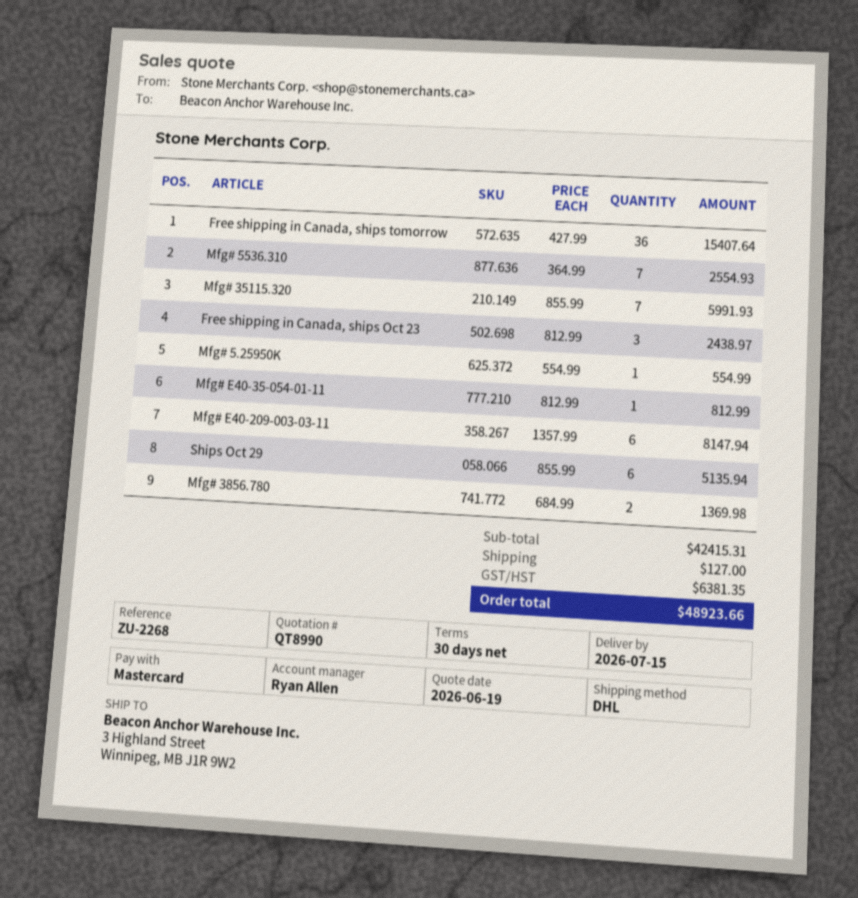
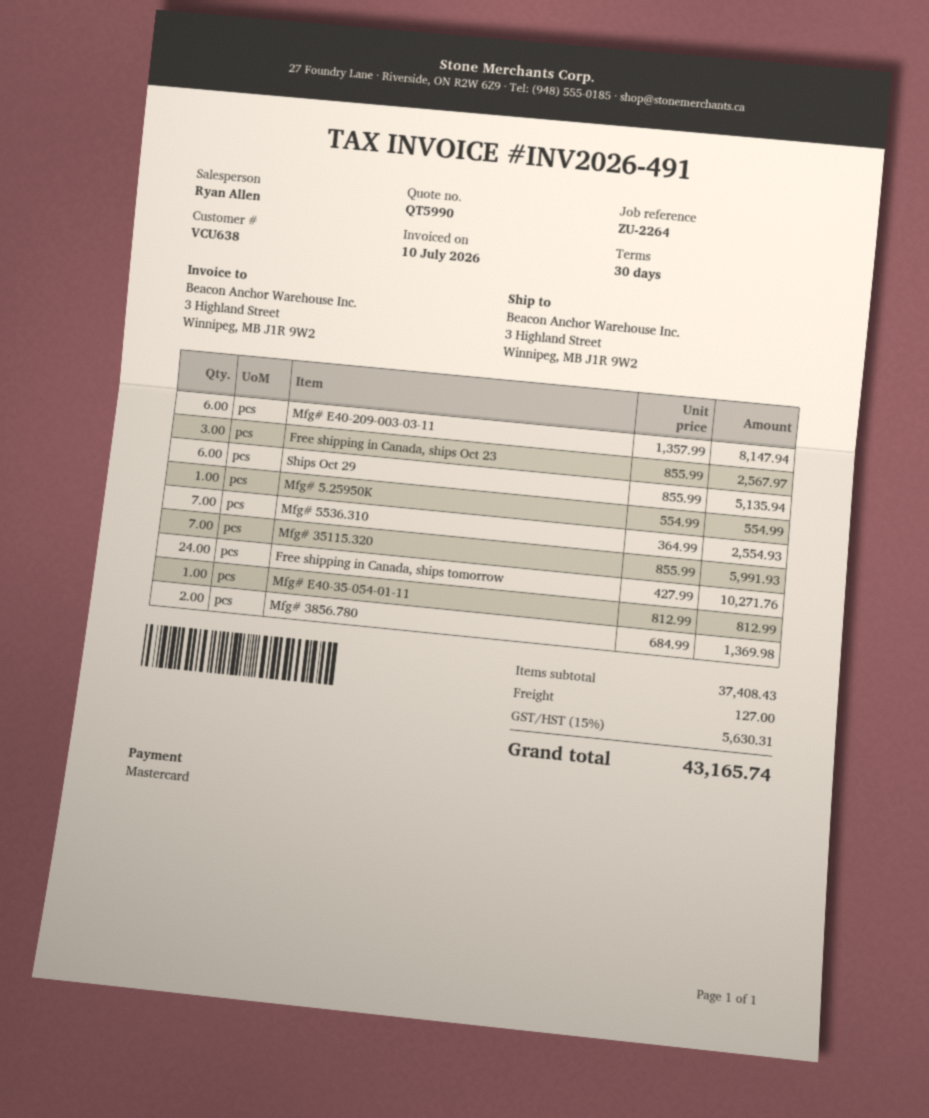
quote number: QT8990 -> QT5990
reference: ZU-2268 -> ZU-2264
Free shipping in Canada, ships tomorrow: 36 x 427.99 = 15407.64 -> 24 x 427.99 = 10271.76
Free shipping in Canada, ships Oct 23: 3 x 812.99 = 2438.97 -> 3 x 855.99 = 2567.97
subtotal: 42415.31 -> 37408.43
tax: 6381.35 -> 5630.31
total: 48923.66 -> 43165.74

